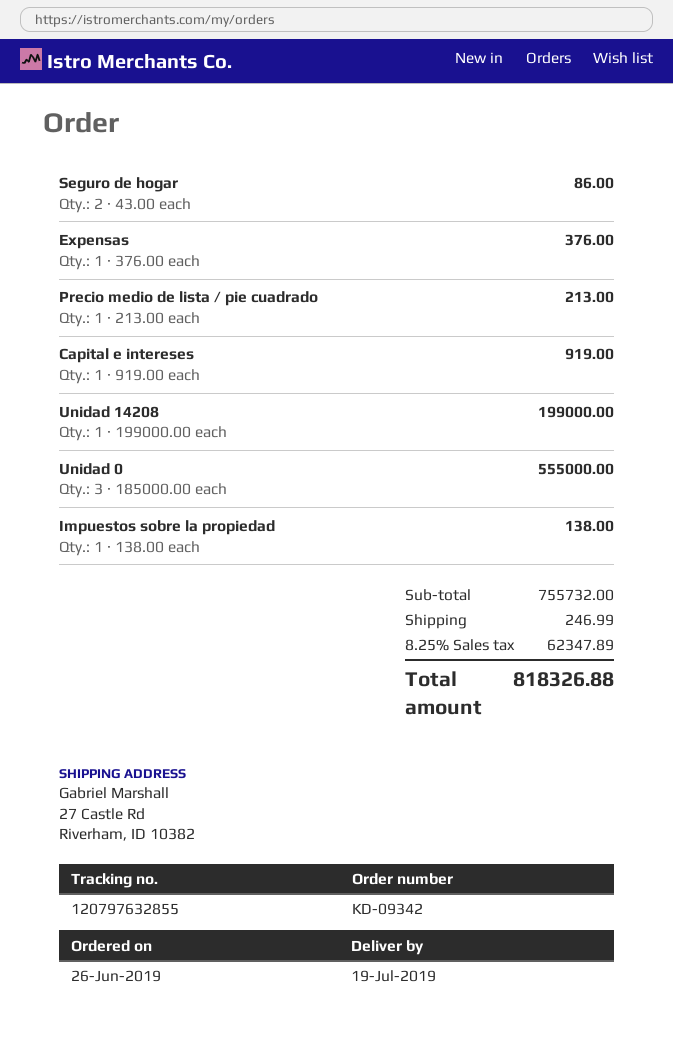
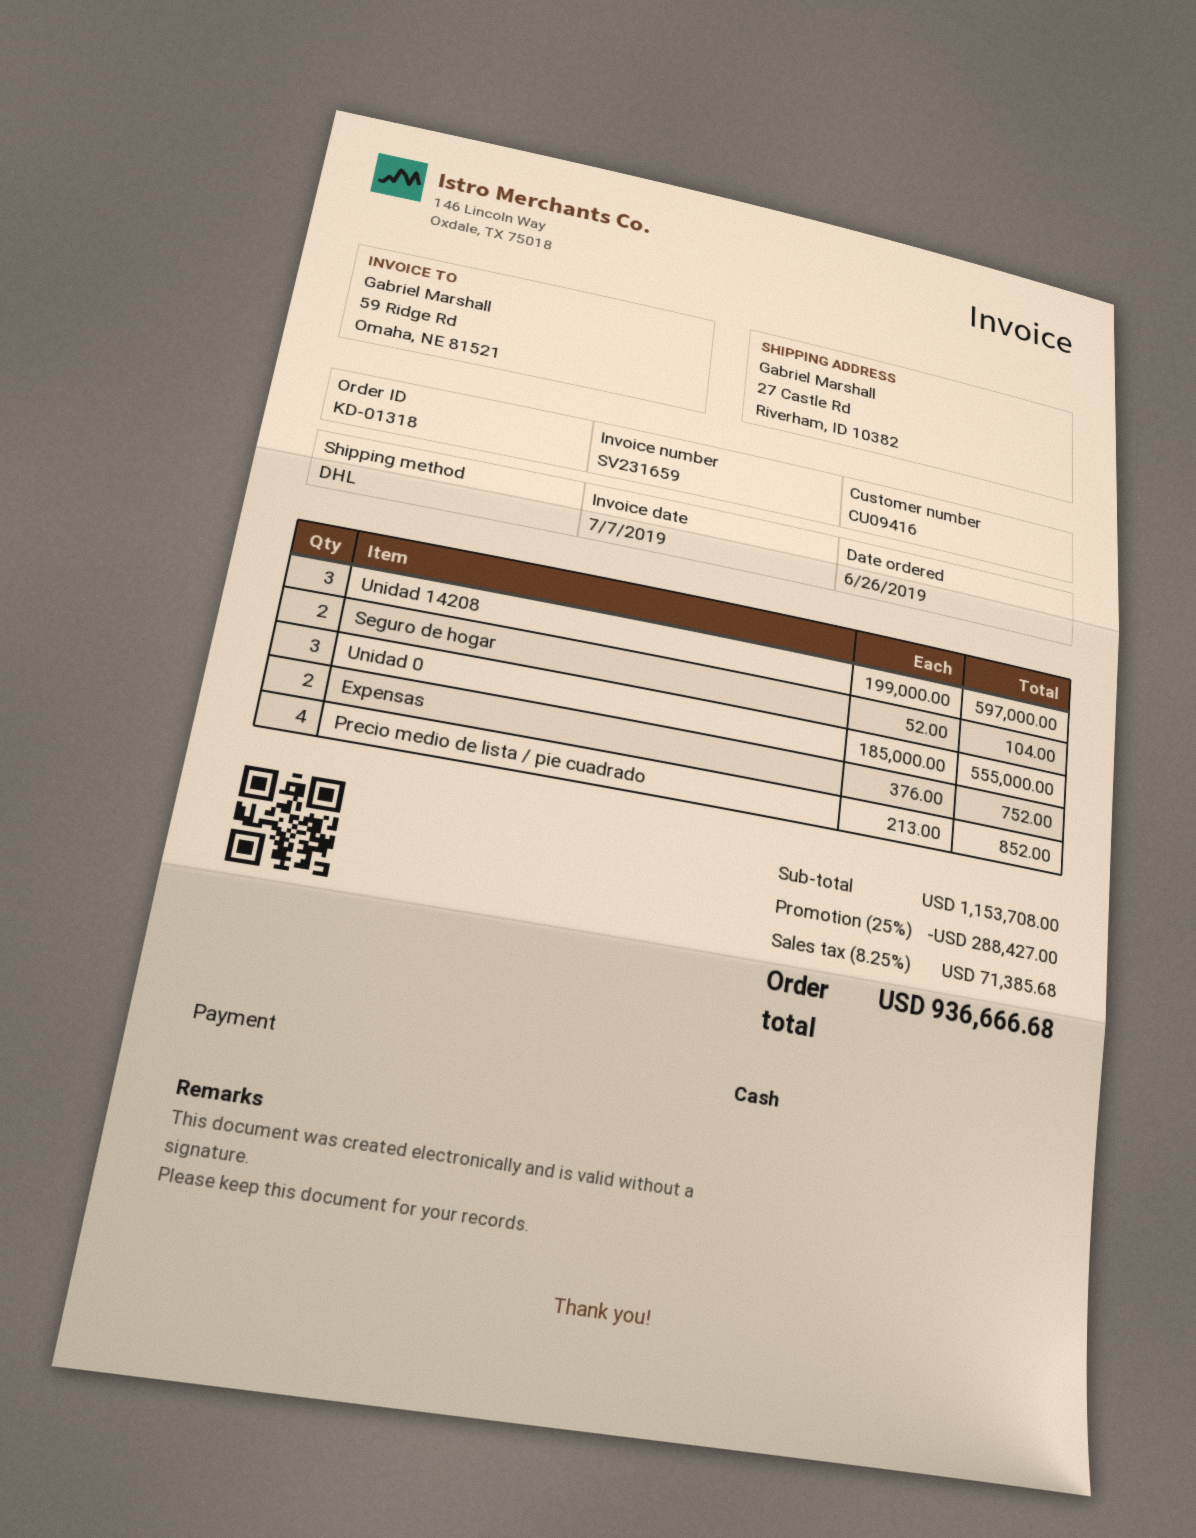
order number: KD-09342 -> KD-01318
Seguro de hogar: 2 x 43.00 = 86.00 -> 2 x 52.00 = 104.00
Expensas: 1 x 376.00 = 376.00 -> 2 x 376.00 = 752.00
Precio medio de lista / pie cuadrado: 1 x 213.00 = 213.00 -> 4 x 213.00 = 852.00
Capital e intereses: 1 x 919.00 = 919.00 -> none
Unidad 14208: 1 x 199000.00 = 199000.00 -> 3 x 199000.00 = 597000.00
Impuestos sobre la propiedad: 1 x 138.00 = 138.00 -> none
subtotal: 755732.00 -> 1153708.00
discount: none -> 25% = 288427.00
shipping: 246.99 -> none
tax: 8.25% = 62347.89 -> 8.25% = 71385.68
total: 818326.88 -> 936666.68

